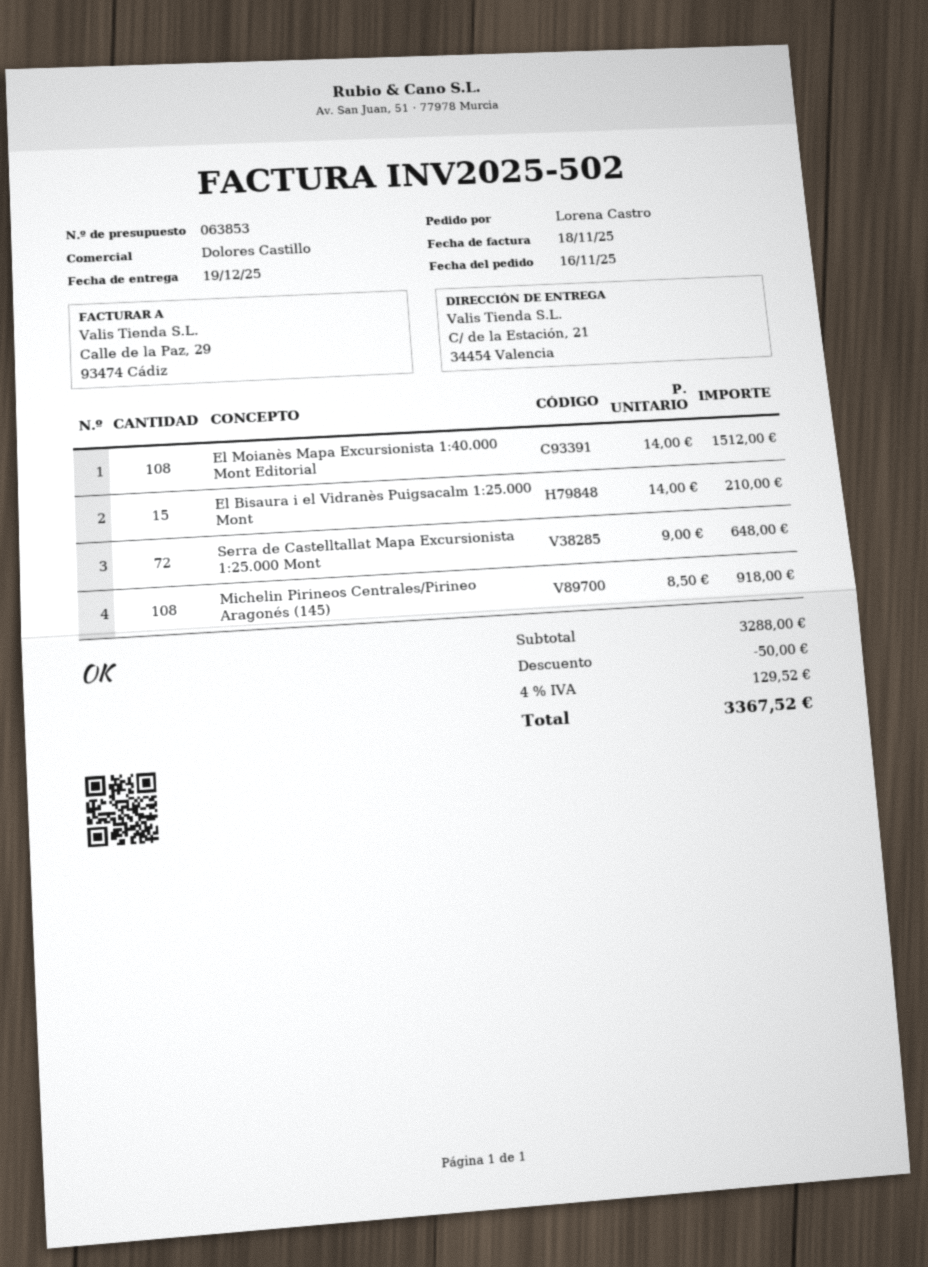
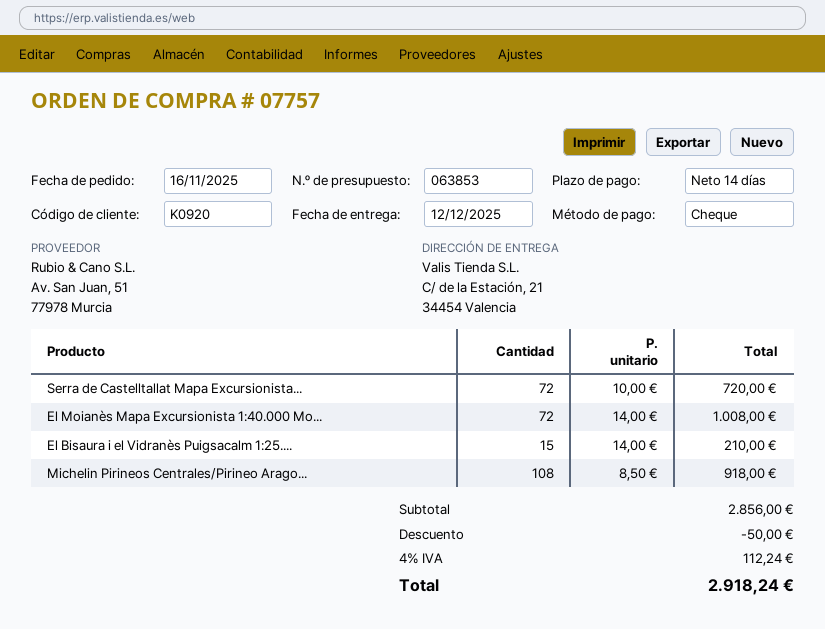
delivery date: 2025-12-19 -> 2025-12-12
El Moianès Mapa Excursionista 1:40.000 Mont Editorial: 108 x 14.00 = 1512.00 -> 72 x 14.00 = 1008.00
Serra de Castelltallat Mapa Excursionista 1:25.000 Mont: 72 x 9.00 = 648.00 -> 72 x 10.00 = 720.00
subtotal: 3288.00 -> 2856.00
tax: 4% = 129.52 -> 4% = 112.24
total: 3367.52 -> 2918.24

